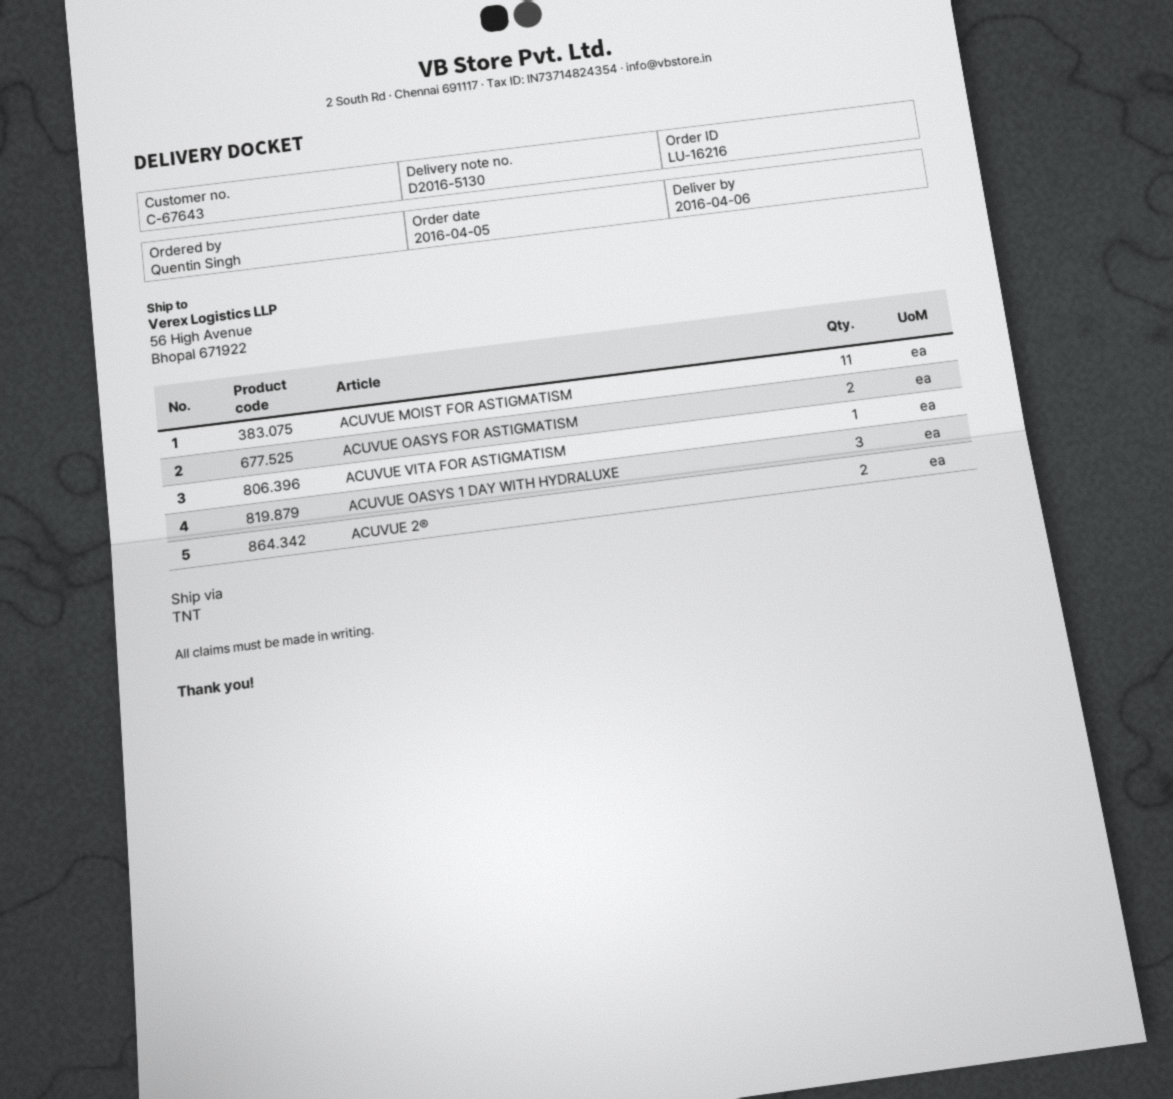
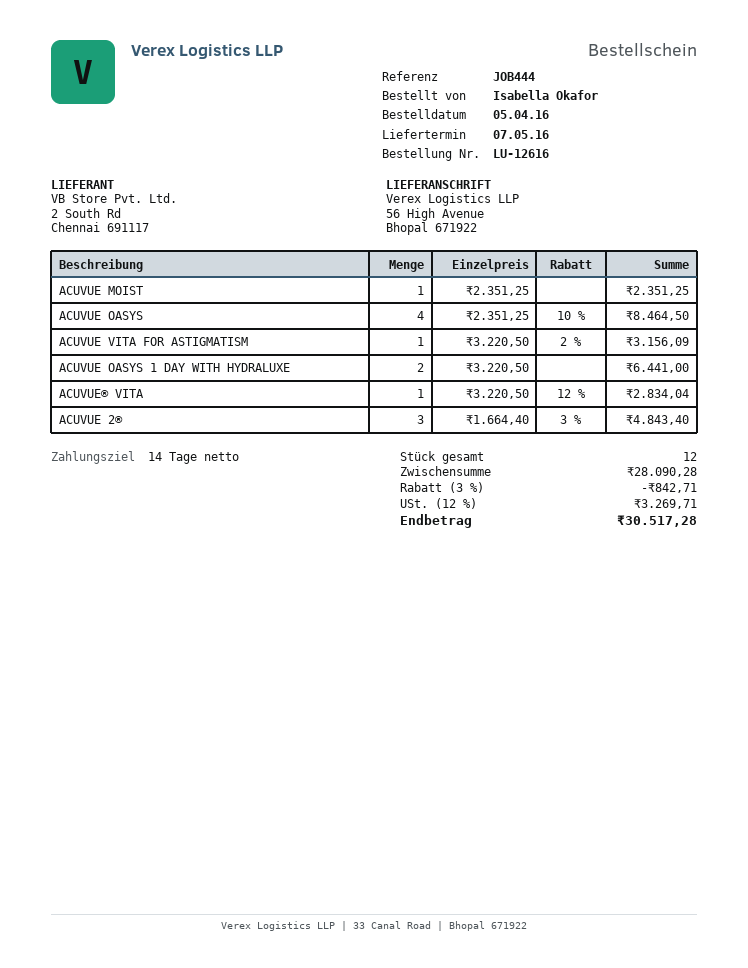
order number: LU-16216 -> LU-12616
delivery date: 2016-04-06 -> 2016-05-07
ordered by: Quentin Singh -> Isabella Okafor
ACUVUE MOIST FOR ASTIGMATISM: 11 -> none
ACUVUE OASYS FOR ASTIGMATISM: 2 -> none
ACUVUE OASYS 1 DAY WITH HYDRALUXE: 3 -> 2
ACUVUE 2®: 2 -> 3
ACUVUE MOIST: none -> 1
ACUVUE OASYS: none -> 4
ACUVUE® VITA: none -> 1

